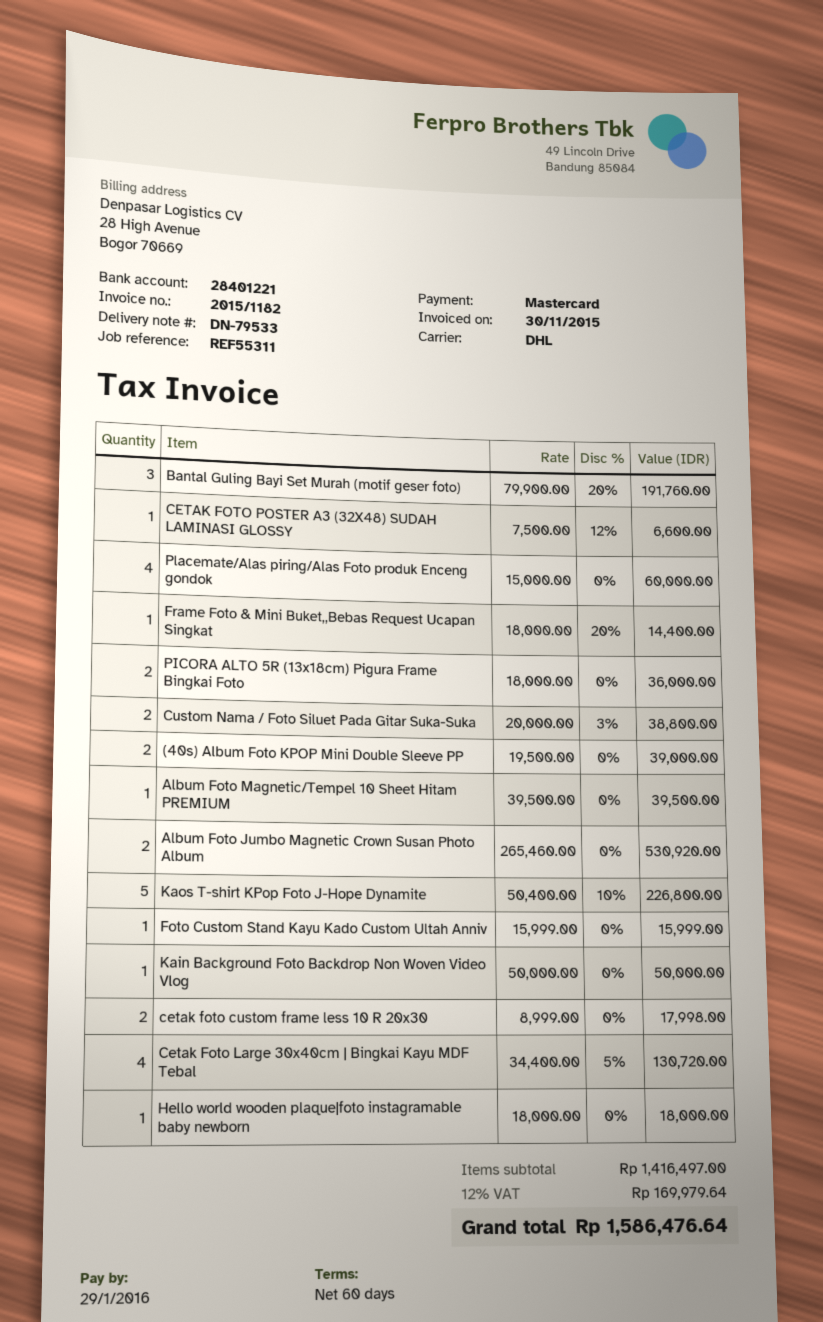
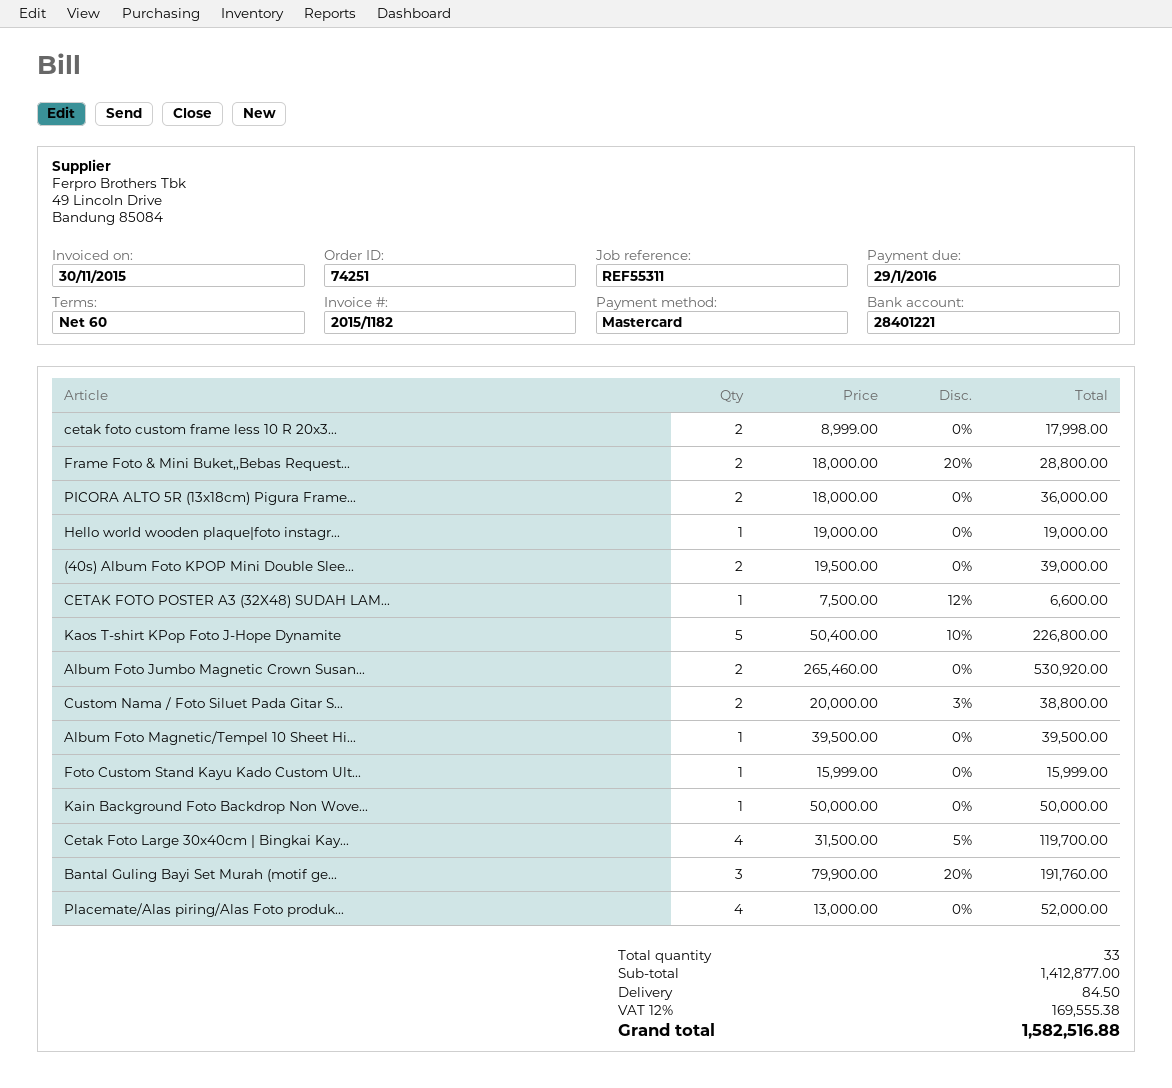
Placemate/Alas piring/Alas Foto produk Enceng gondok: 4 x 15000.00 = 60000.00 -> 4 x 13000.00 = 52000.00
Frame Foto & Mini Buket,,Bebas Request Ucapan Singkat: 1 x 18000.00 - 20% = 14400.00 -> 2 x 18000.00 - 20% = 28800.00
Cetak Foto Large 30x40cm | Bingkai Kayu MDF Tebal: 4 x 34400.00 - 5% = 130720.00 -> 4 x 31500.00 - 5% = 119700.00
Hello world wooden plaque|foto instagramable baby newborn: 1 x 18000.00 = 18000.00 -> 1 x 19000.00 = 19000.00
subtotal: 1416497.00 -> 1412877.00
shipping: none -> 84.50
tax: 12% = 169979.64 -> 12% = 169555.38
total: 1586476.64 -> 1582516.88

